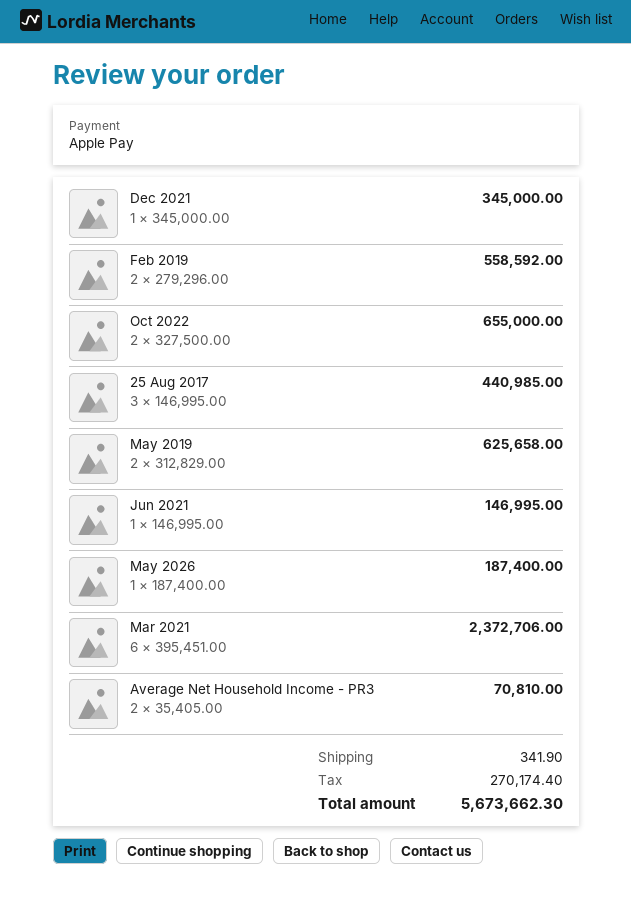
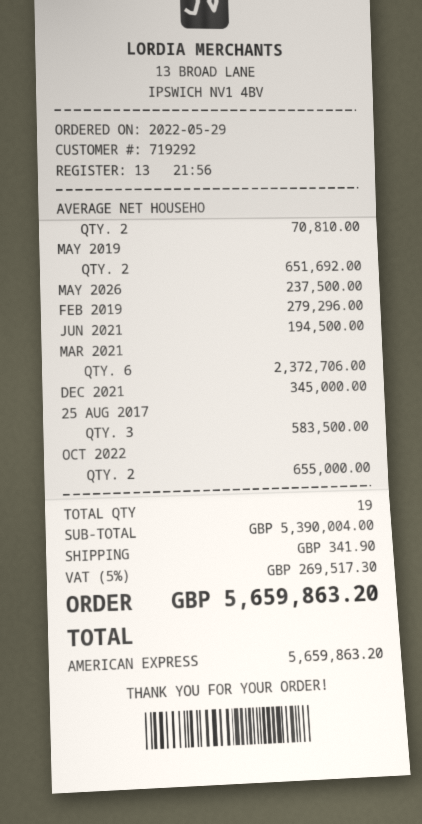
payment method: Apple Pay -> American Express
Feb 2019: 2 for 558592.00 -> 1 for 279296.00
25 Aug 2017: 3 for 440985.00 -> 3 for 583500.00
May 2019: 2 for 625658.00 -> 2 for 651692.00
Jun 2021: 1 for 146995.00 -> 1 for 194500.00
May 2026: 1 for 187400.00 -> 1 for 237500.00
tax: 270174.40 -> 269517.30
total: 5673662.30 -> 5659863.20

